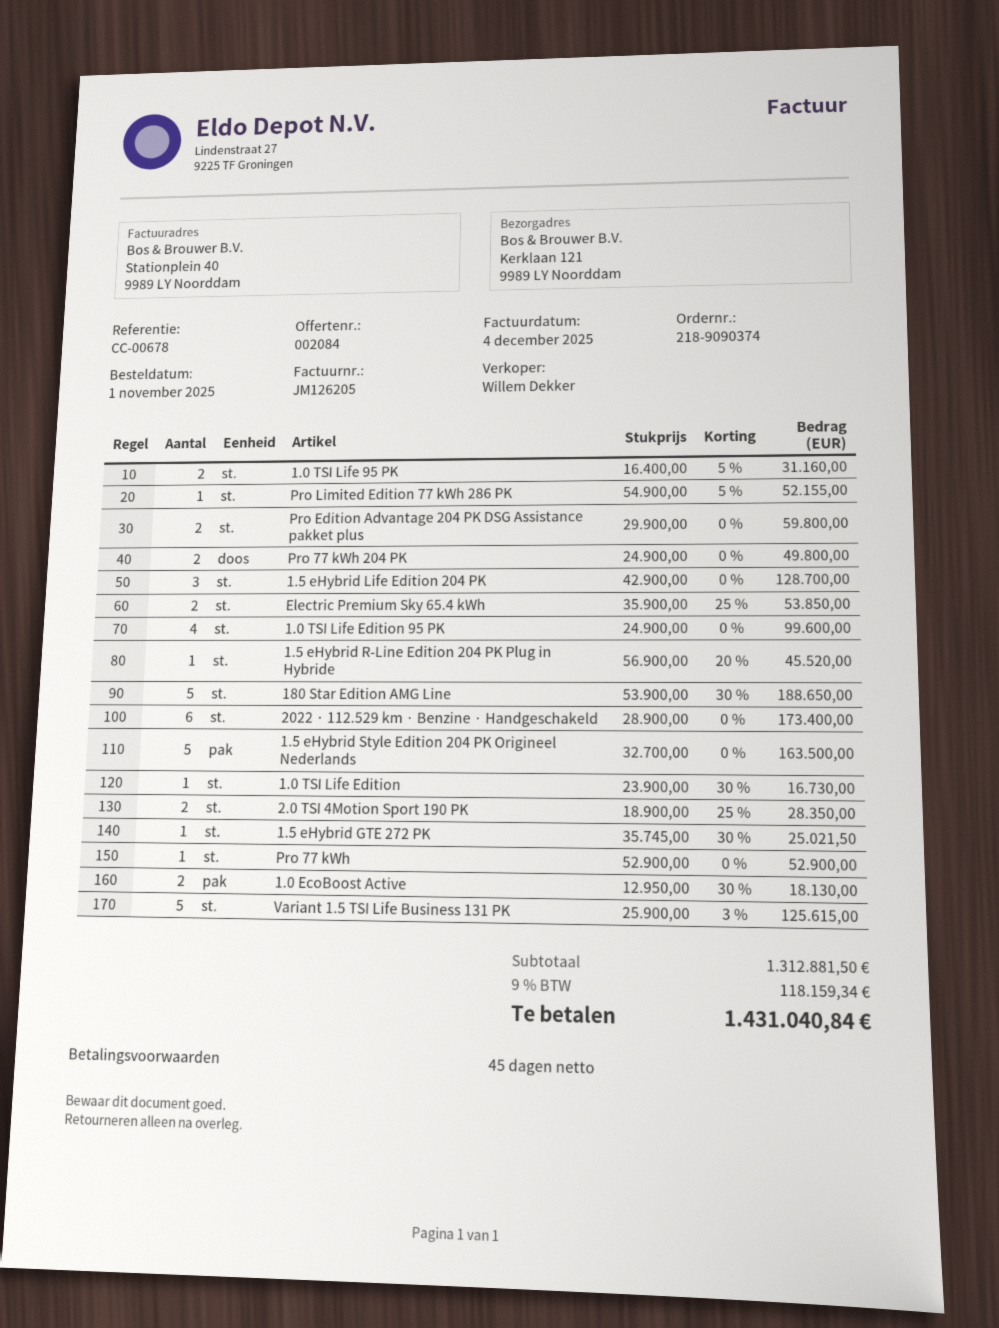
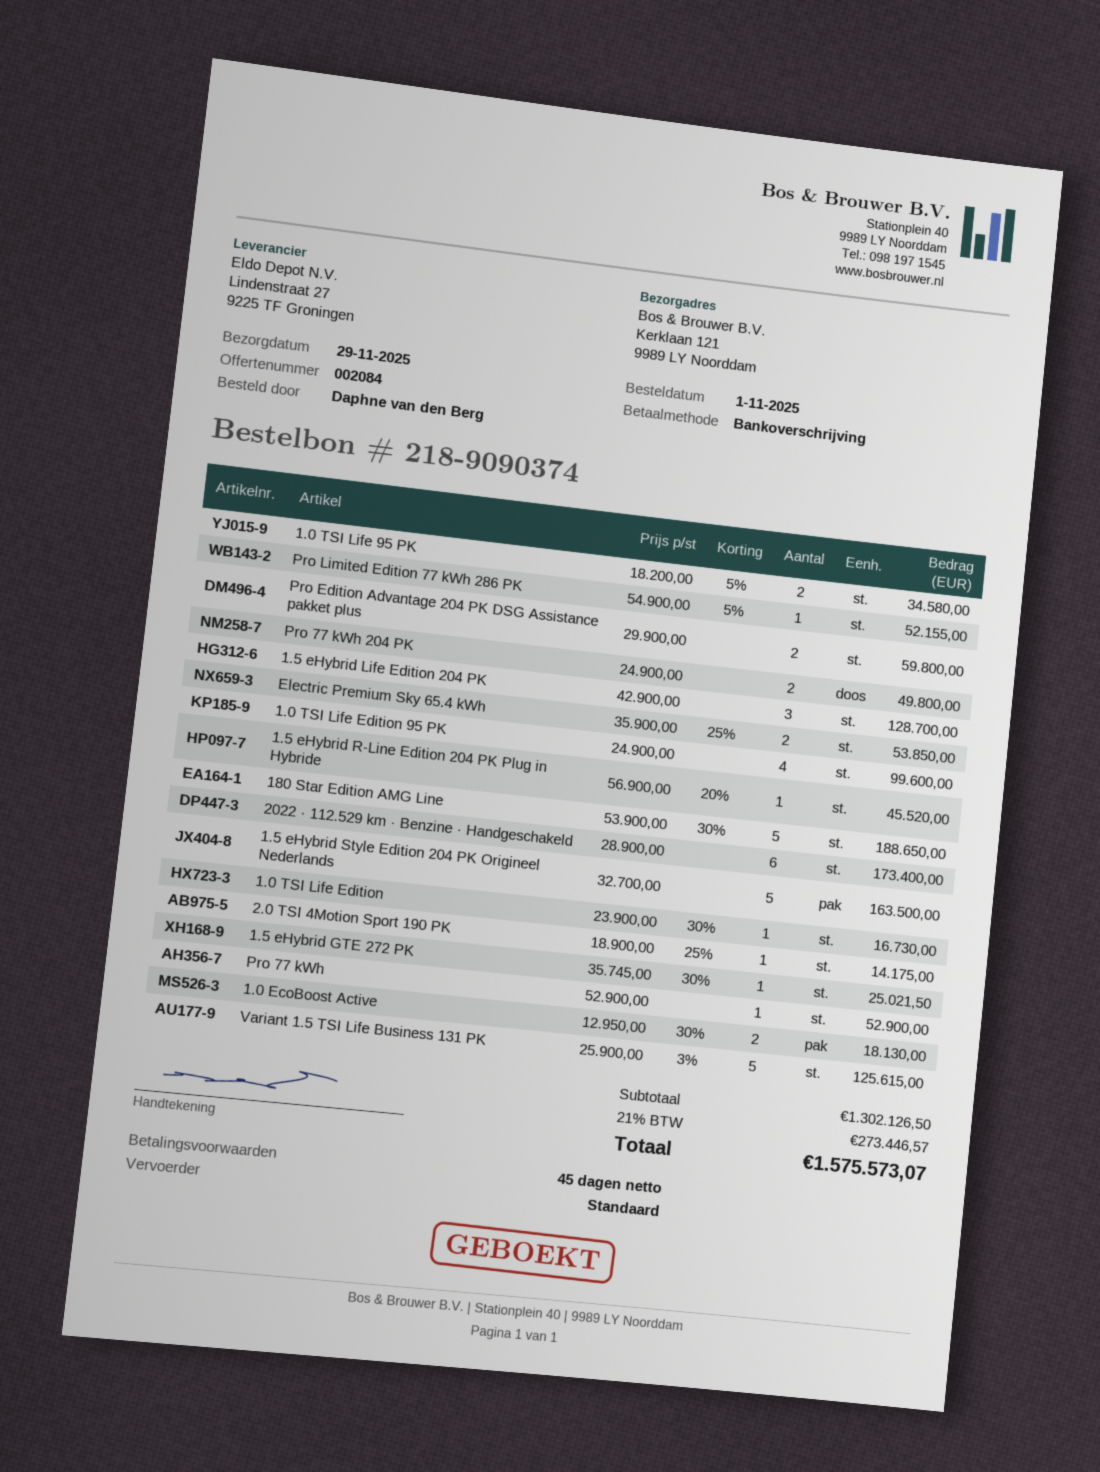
1.0 TSI Life 95 PK: 2 x 16400.00 - 5% = 31160.00 -> 2 x 18200.00 - 5% = 34580.00
2.0 TSI 4Motion Sport 190 PK: 2 x 18900.00 - 25% = 28350.00 -> 1 x 18900.00 - 25% = 14175.00
subtotal: 1312881.50 -> 1302126.50
tax: 9% = 118159.34 -> 21% = 273446.57
total: 1431040.84 -> 1575573.07

